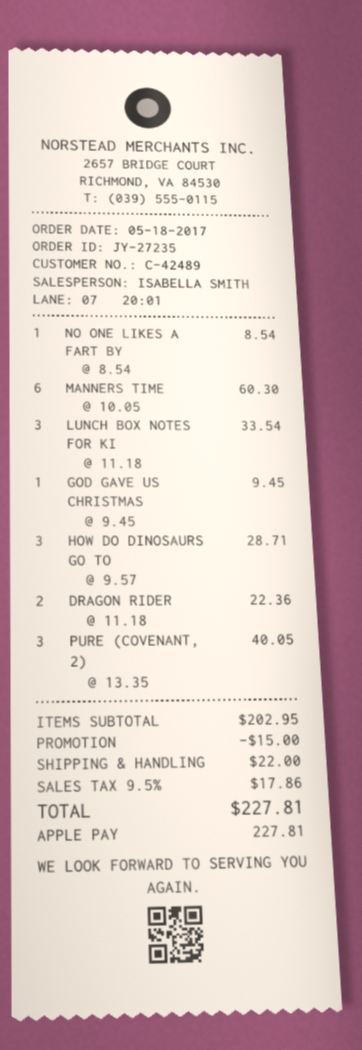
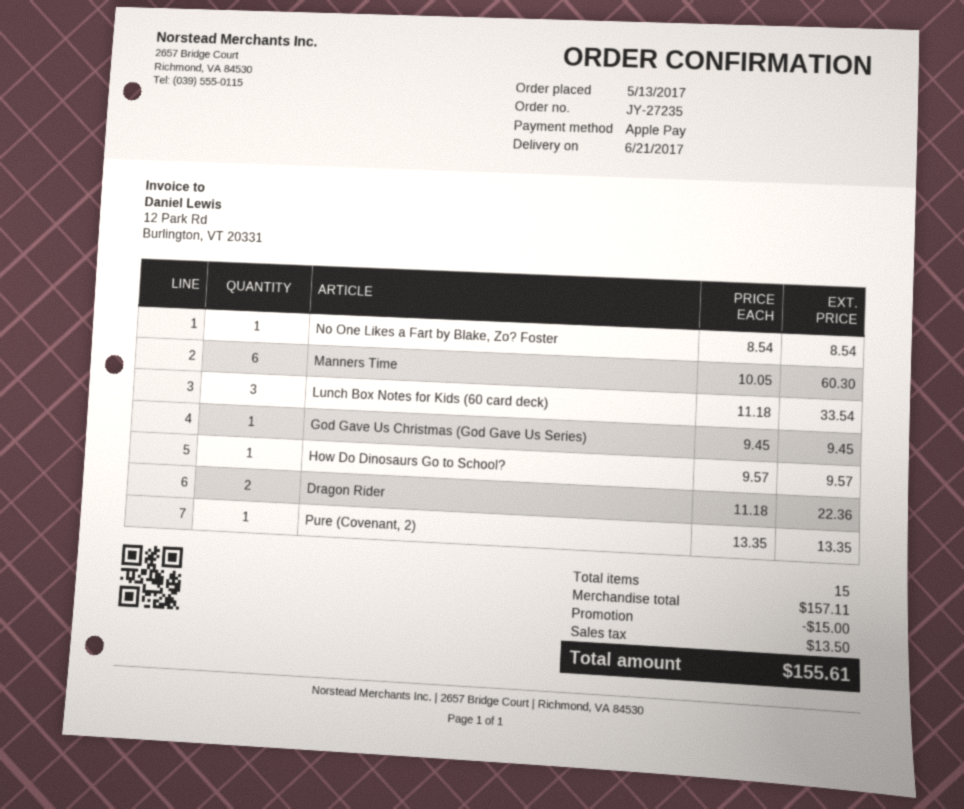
order date: 2017-05-18 -> 2017-05-13
HOW DO DINOSAURS GO TO: 3 x 9.57 = 28.71 -> 1 x 9.57 = 9.57
PURE (COVENANT, 2): 3 x 13.35 = 40.05 -> 1 x 13.35 = 13.35
subtotal: 202.95 -> 157.11
shipping: 22.00 -> none
tax: 17.86 -> 13.50
total: 227.81 -> 155.61

